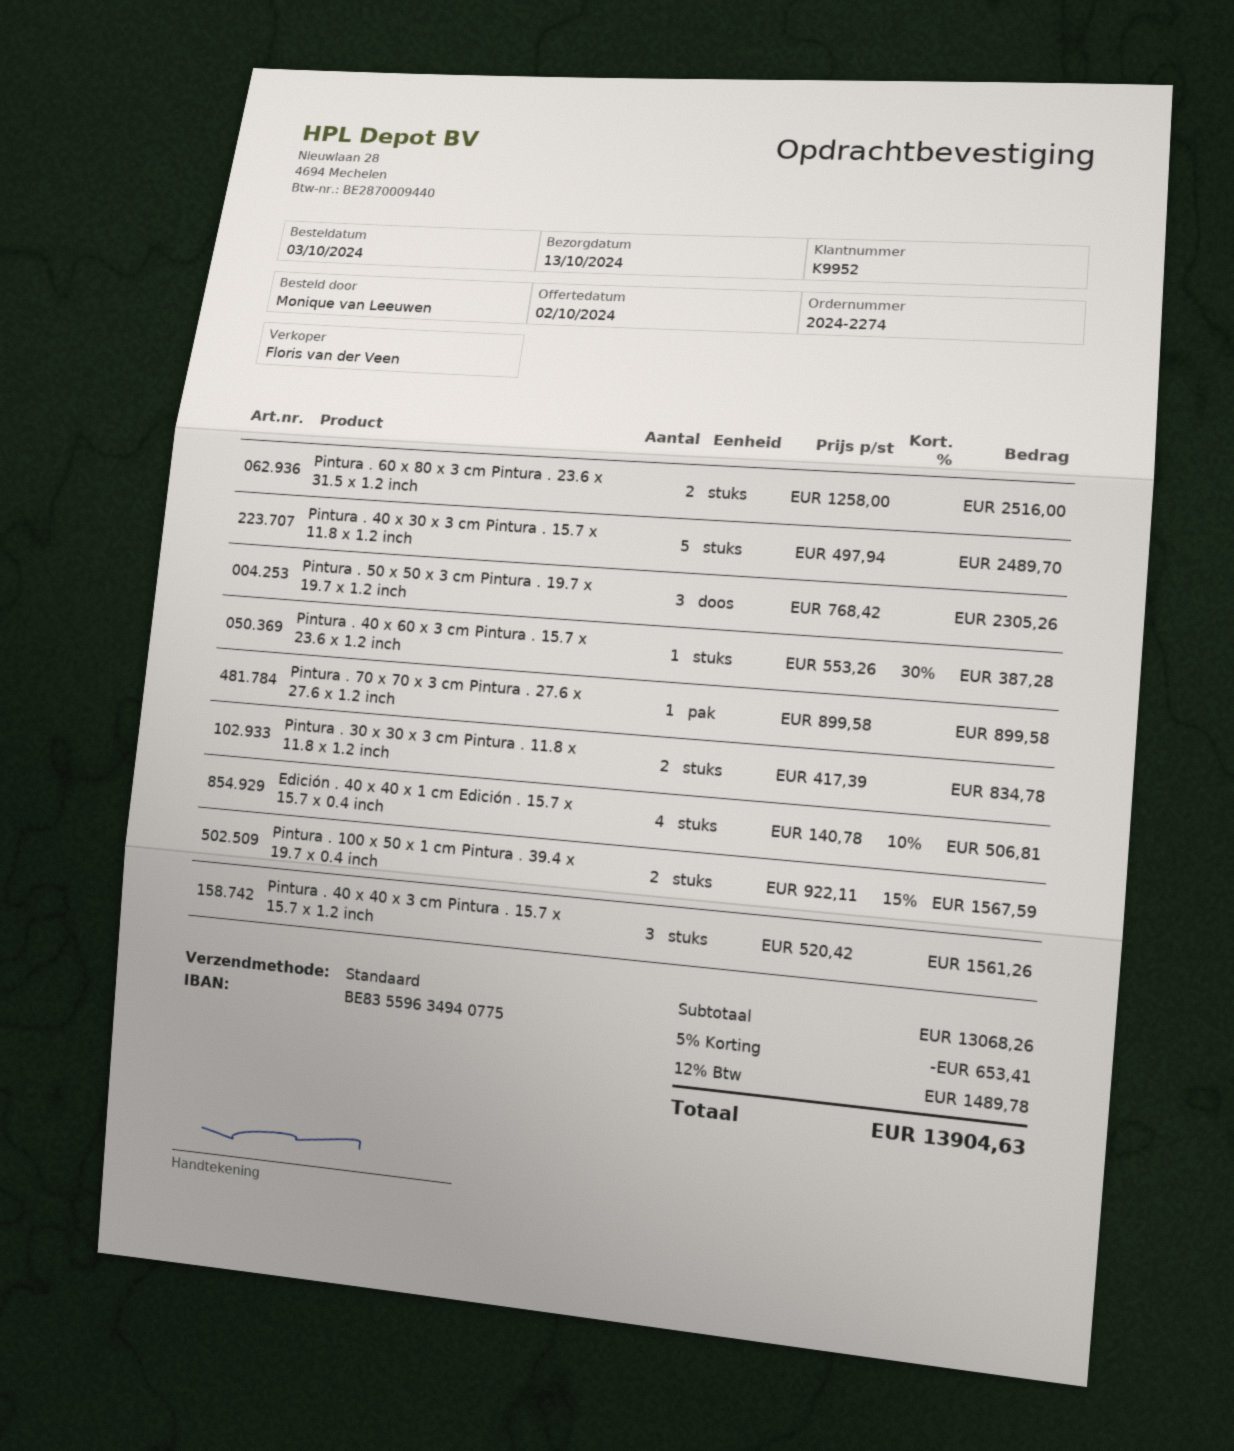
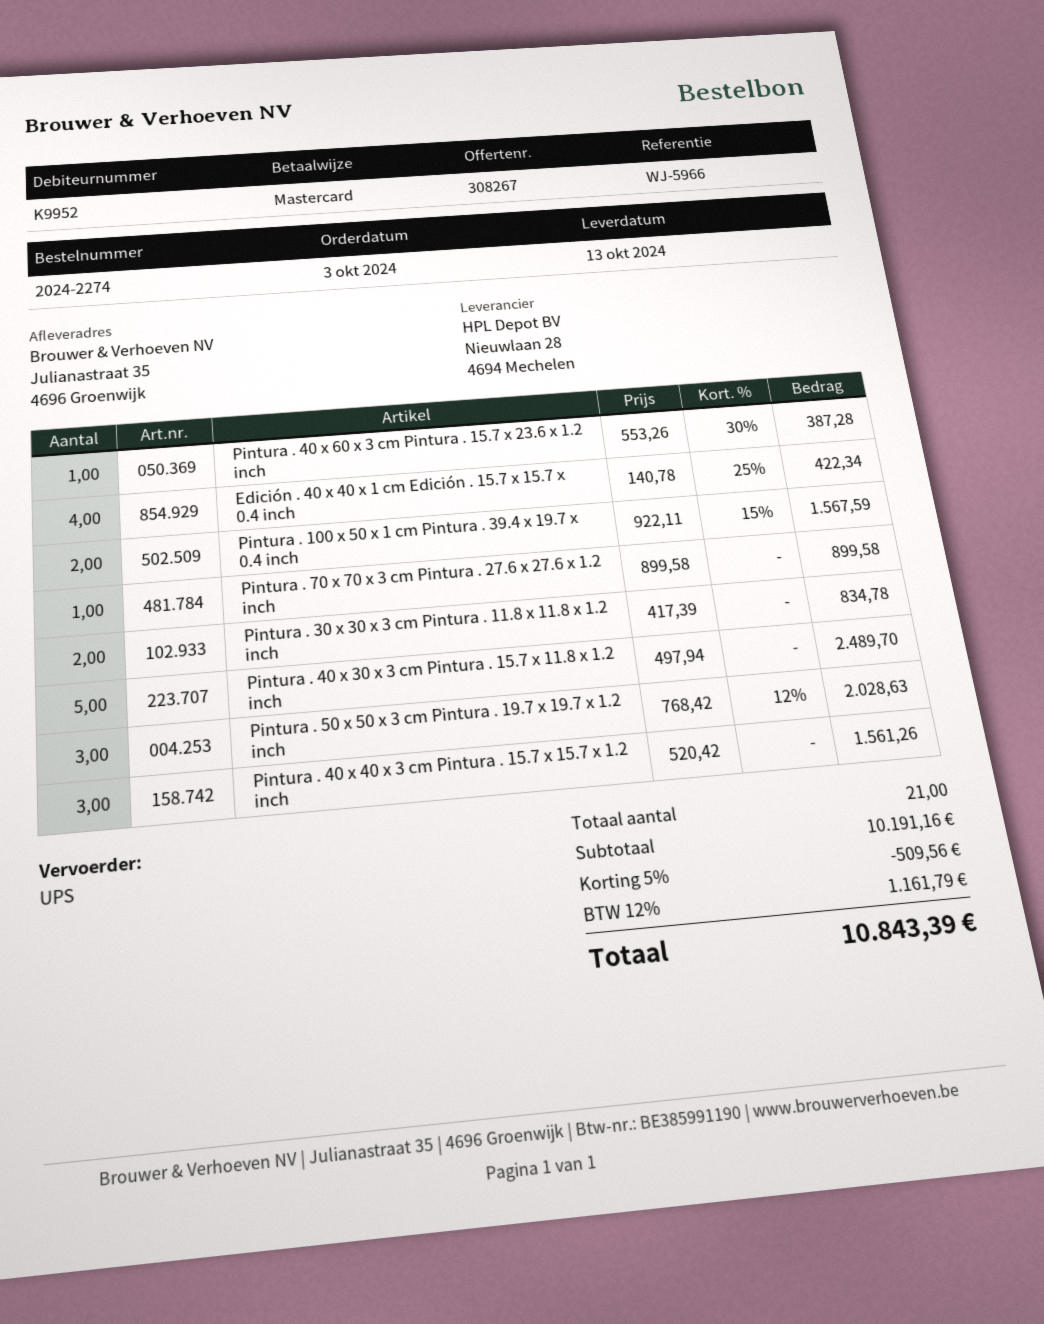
shipping method: standard -> UPS
Pintura . 60 x 80 x 3 cm Pintura . 23.6 x 31.5 x 1.2 inch: 2 x 1258.00 = 2516.00 -> none
Pintura . 50 x 50 x 3 cm Pintura . 19.7 x 19.7 x 1.2 inch: 3 x 768.42 = 2305.26 -> 3 x 768.42 - 12% = 2028.63
Edición . 40 x 40 x 1 cm Edición . 15.7 x 15.7 x 0.4 inch: 4 x 140.78 - 10% = 506.81 -> 4 x 140.78 - 25% = 422.34
subtotal: 13068.26 -> 10191.16
discount: 5% = 653.41 -> 5% = 509.56
tax: 12% = 1489.78 -> 12% = 1161.79
total: 13904.63 -> 10843.39

